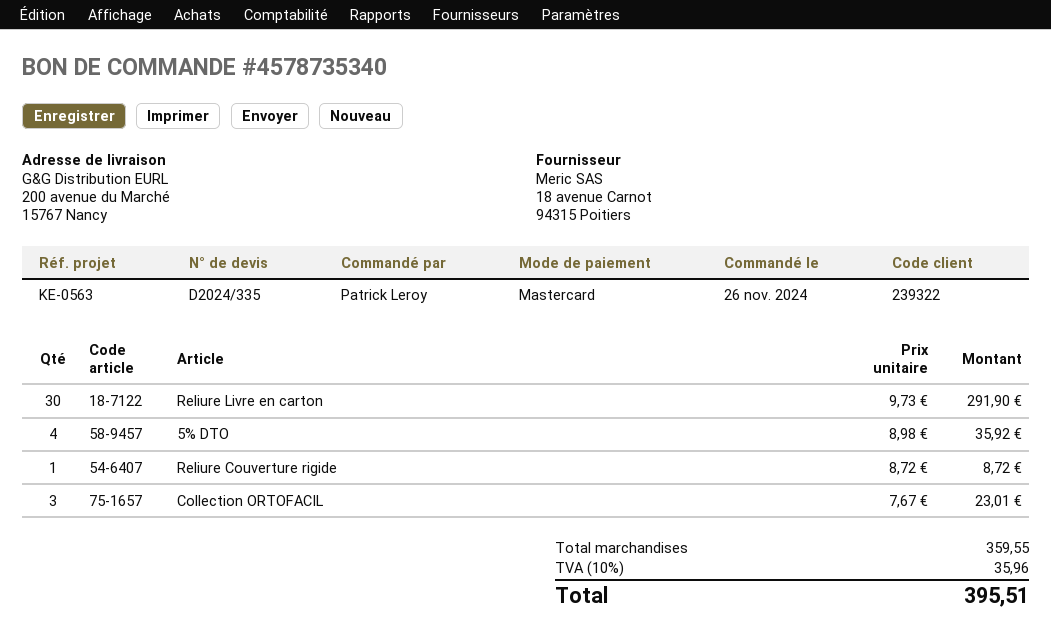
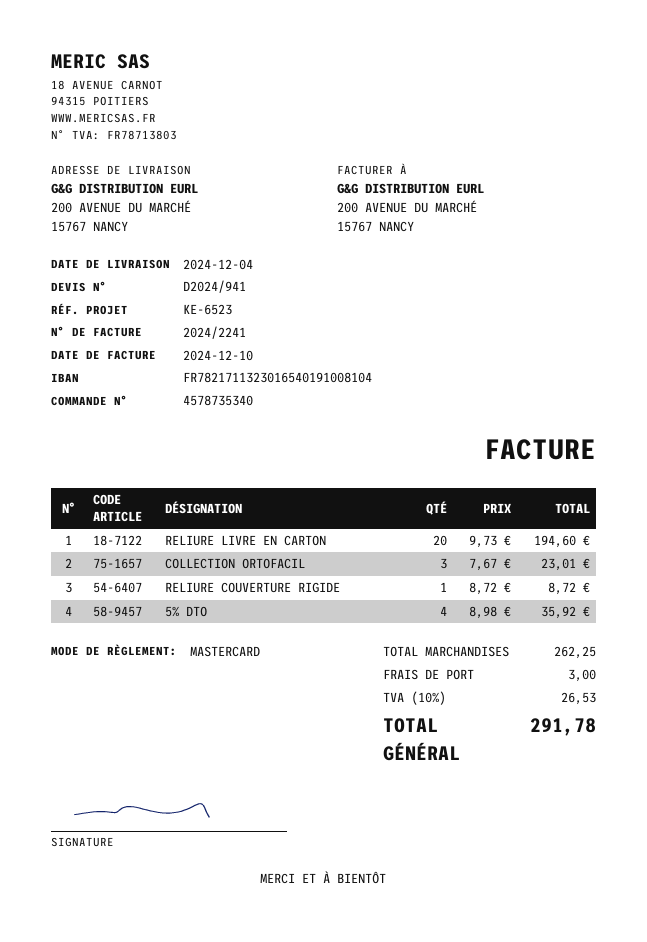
quote number: D2024/335 -> D2024/941
reference: KE-0563 -> KE-6523
Reliure Livre en carton: 30 x 9.73 = 291.90 -> 20 x 9.73 = 194.60
subtotal: 359.55 -> 262.25
shipping: none -> 3.00
tax: 10% = 35.96 -> 10% = 26.53
total: 395.51 -> 291.78

